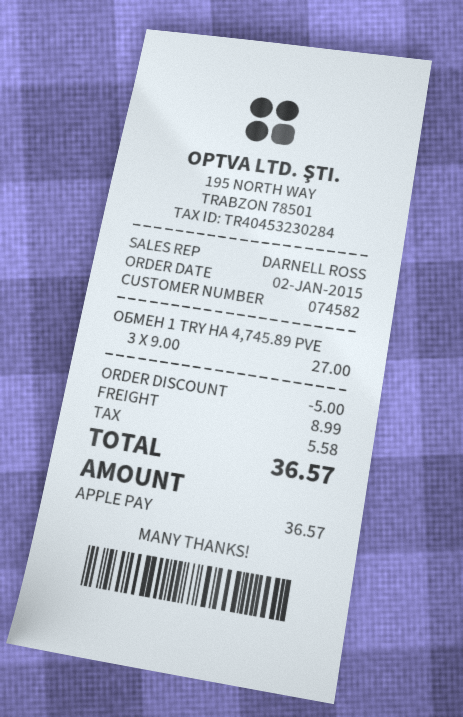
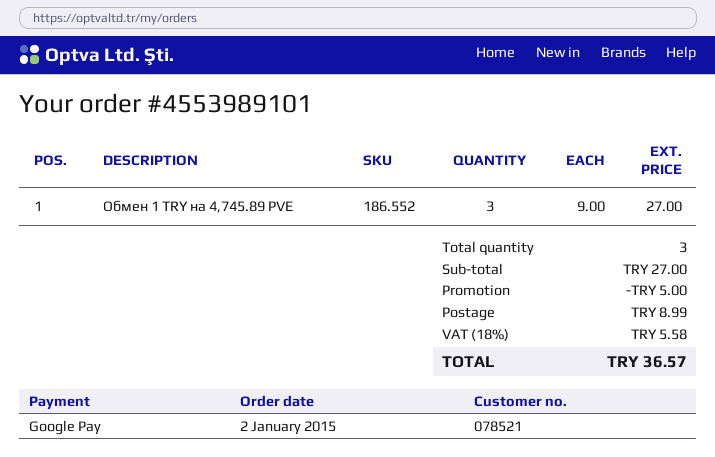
customer number: 074582 -> 078521
payment method: Apple Pay -> Google Pay

